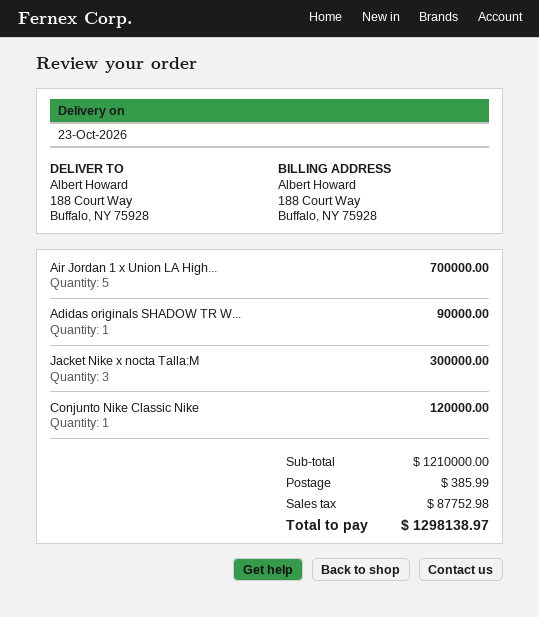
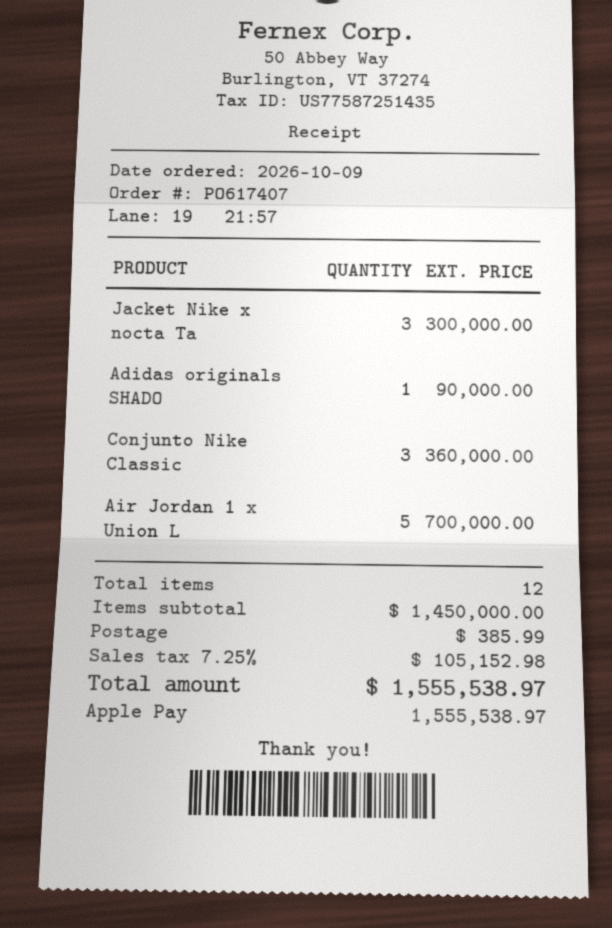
Conjunto Nike Classic Nike: 1 for 120000.00 -> 3 for 360000.00
subtotal: 1210000.00 -> 1450000.00
tax: 87752.98 -> 105152.98
total: 1298138.97 -> 1555538.97

